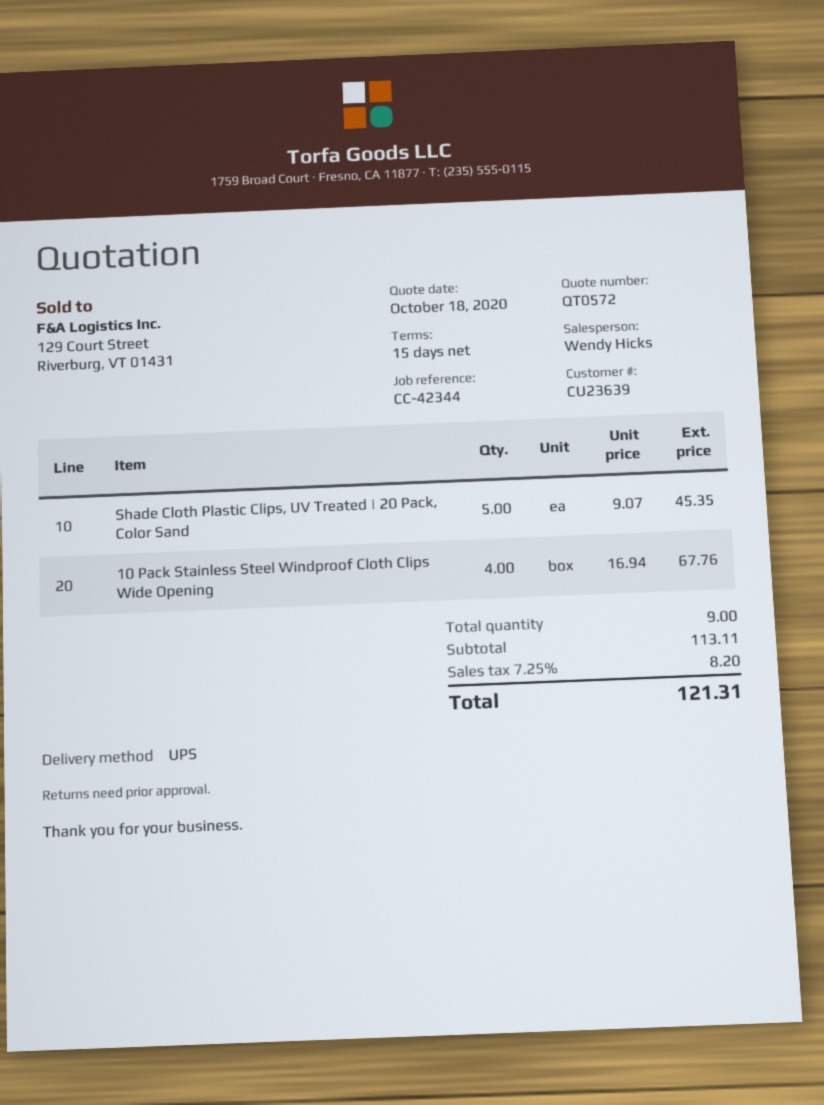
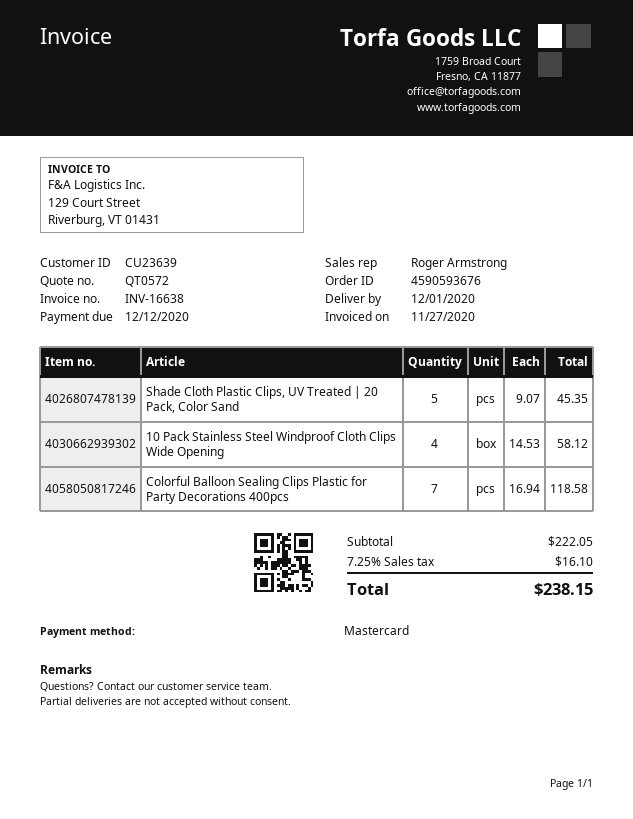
sales rep: Wendy Hicks -> Roger Armstrong
10 Pack Stainless Steel Windproof Cloth Clips Wide Opening: 4 x 16.94 = 67.76 -> 4 x 14.53 = 58.12
Colorful Balloon Sealing Clips Plastic for Party Decorations 400pcs: none -> 7 x 16.94 = 118.58
subtotal: 113.11 -> 222.05
tax: 7.25% = 8.20 -> 7.25% = 16.10
total: 121.31 -> 238.15

